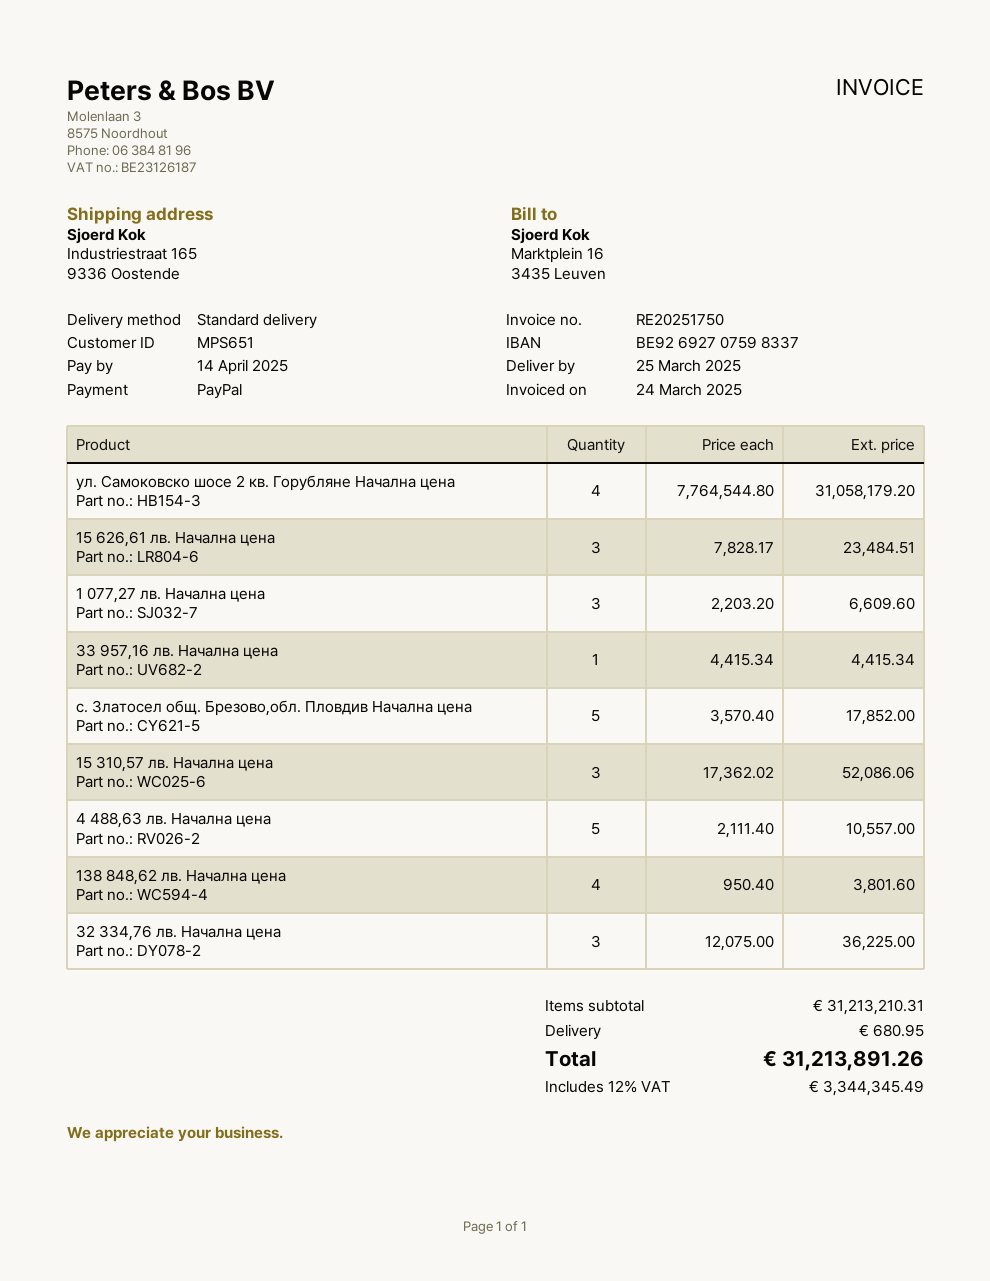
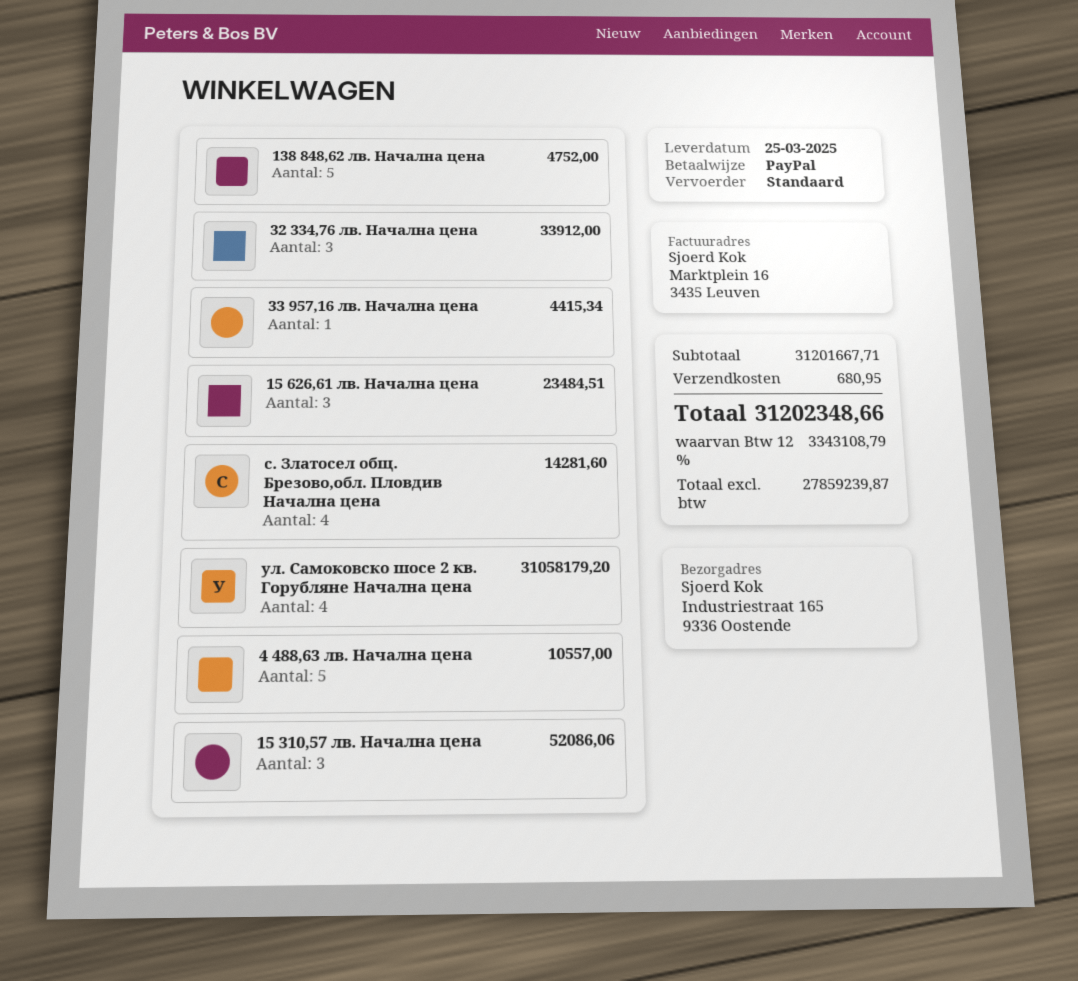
1 077,27 лв. Начална цена: 3 for 6609.60 -> none
с. Златосел общ. Брезово,обл. Пловдив Начална цена: 5 for 17852.00 -> 4 for 14281.60
138 848,62 лв. Начална цена: 4 for 3801.60 -> 5 for 4752.00
32 334,76 лв. Начална цена: 3 for 36225.00 -> 3 for 33912.00
subtotal: 31213210.31 -> 31201667.71
tax: 12% = 3344345.49 -> 12% = 3343108.79
total: 31213891.26 -> 31202348.66

